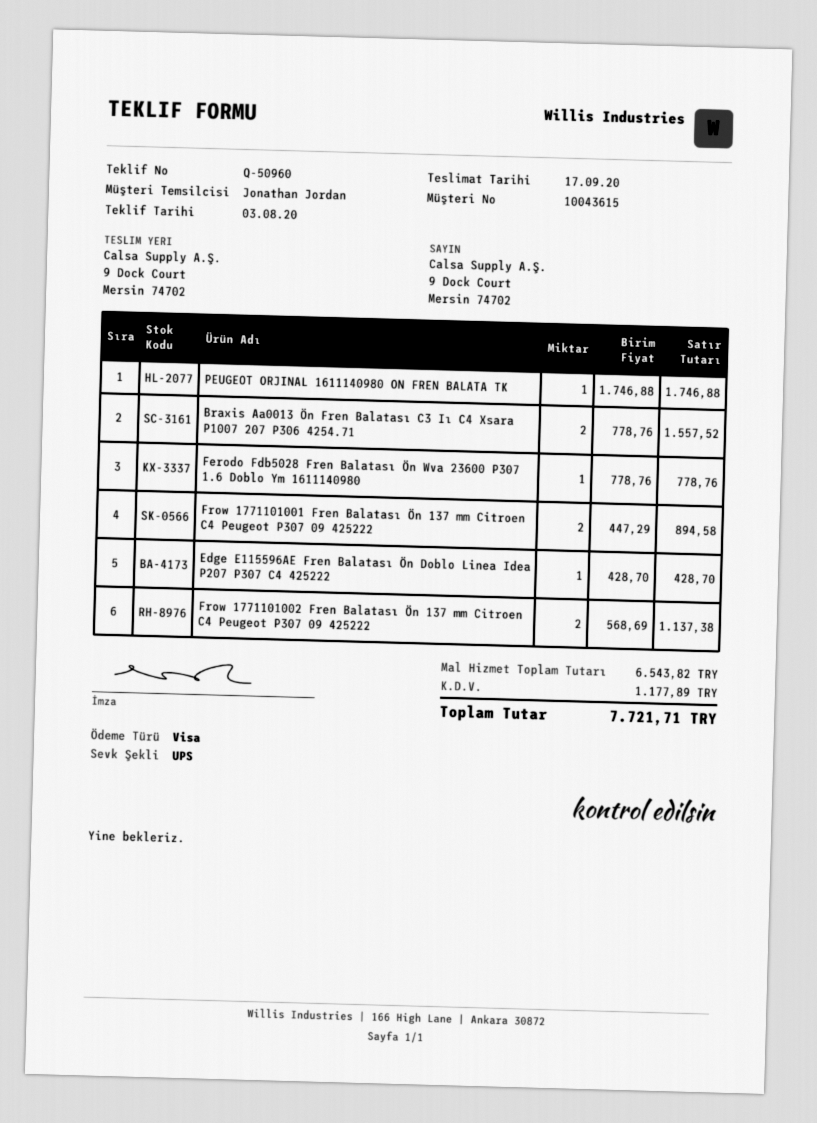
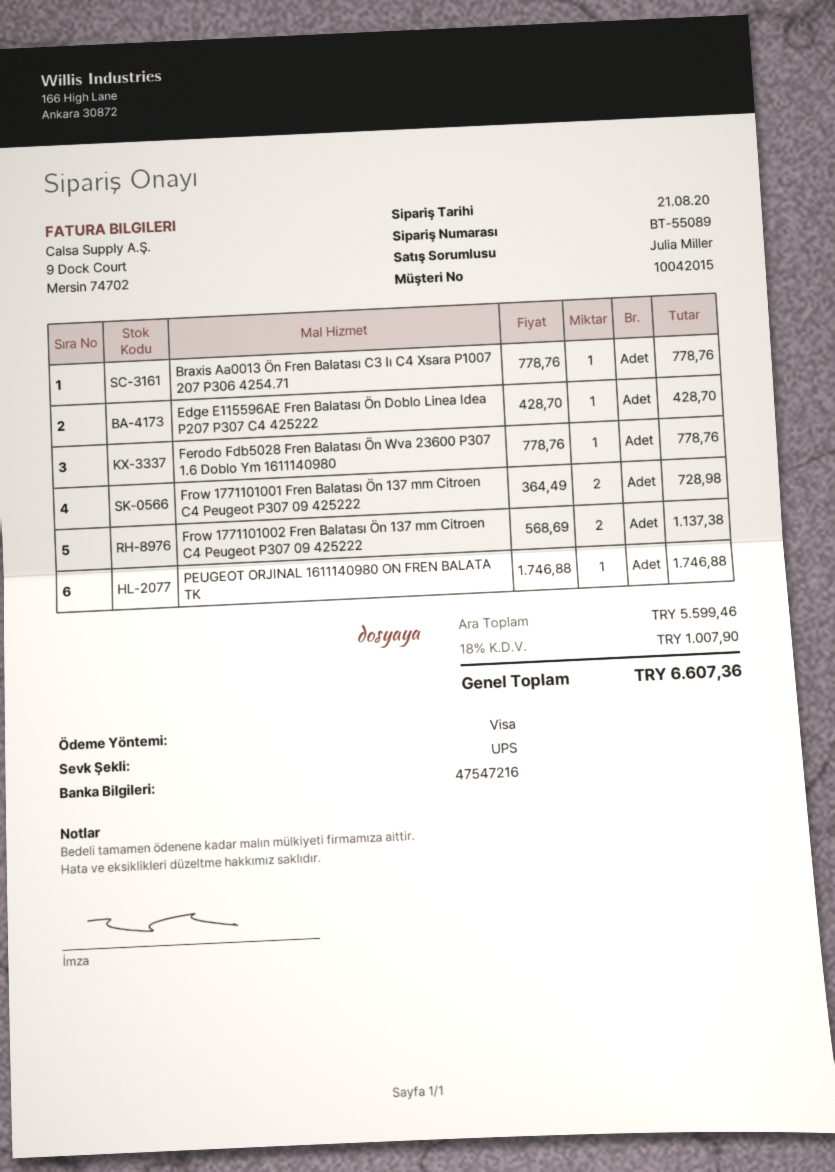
customer number: 10043615 -> 10042015
sales rep: Jonathan Jordan -> Julia Miller
Braxis Aa0013 Ön Fren Balatası C3 Iı C4 Xsara P1007 207 P306 4254.71: 2 x 778.76 = 1557.52 -> 1 x 778.76 = 778.76
Frow 1771101001 Fren Balatası Ön 137 mm Citroen C4 Peugeot P307 09 425222: 2 x 447.29 = 894.58 -> 2 x 364.49 = 728.98
subtotal: 6543.82 -> 5599.46
tax: 1177.89 -> 1007.90
total: 7721.71 -> 6607.36

